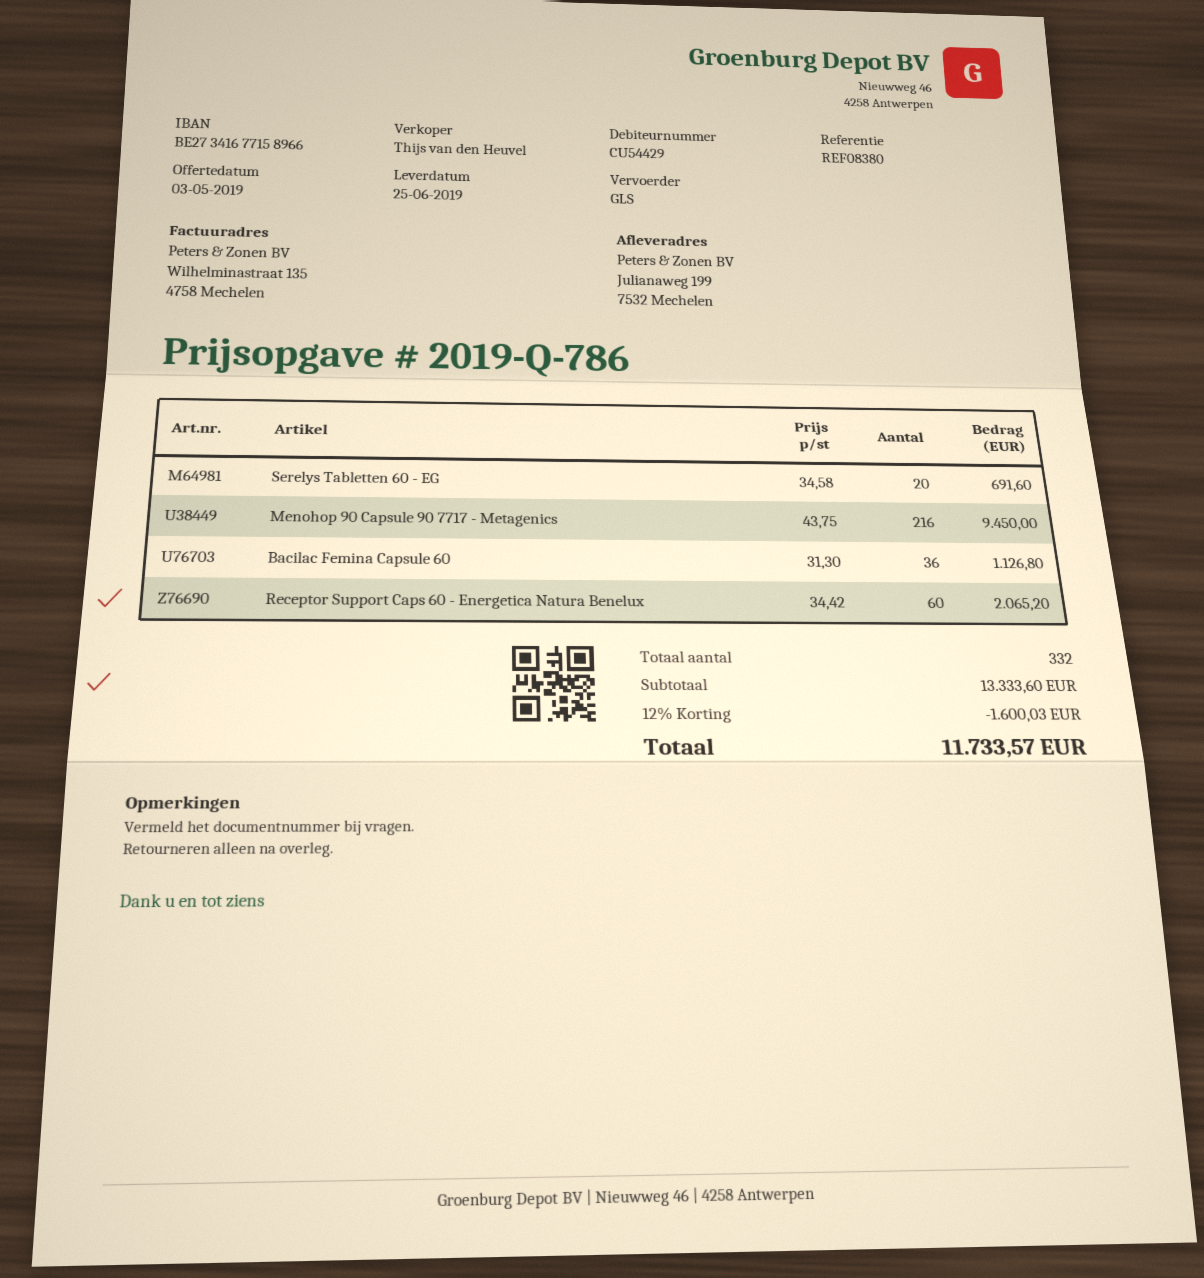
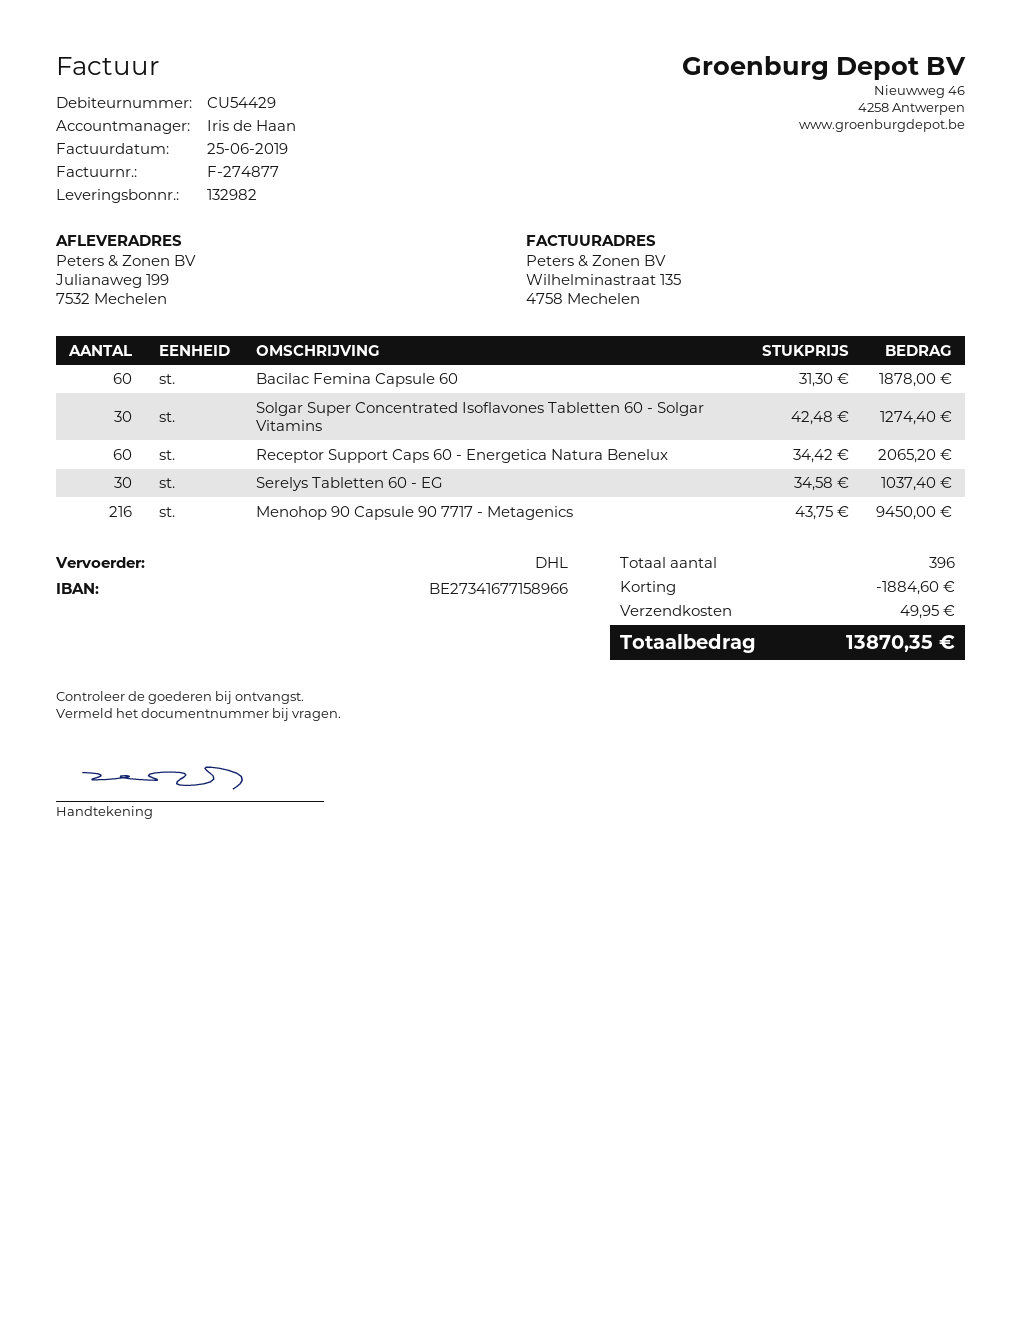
sales rep: Thijs van den Heuvel -> Iris de Haan
shipping method: GLS -> DHL
Serelys Tabletten 60 - EG: 20 x 34.58 = 691.60 -> 30 x 34.58 = 1037.40
Bacilac Femina Capsule 60: 36 x 31.30 = 1126.80 -> 60 x 31.30 = 1878.00
Solgar Super Concentrated Isoflavones Tabletten 60 - Solgar Vitamins: none -> 30 x 42.48 = 1274.40
total quantity: 332 -> 396
discount: 1600.03 -> 1884.60
shipping: none -> 49.95
total: 11733.57 -> 13870.35

